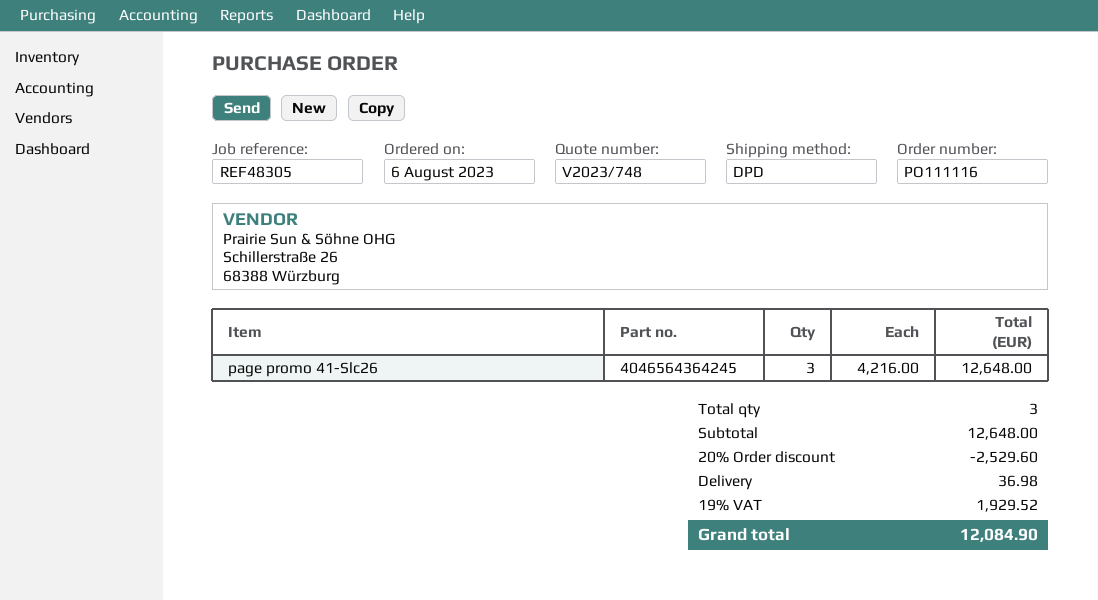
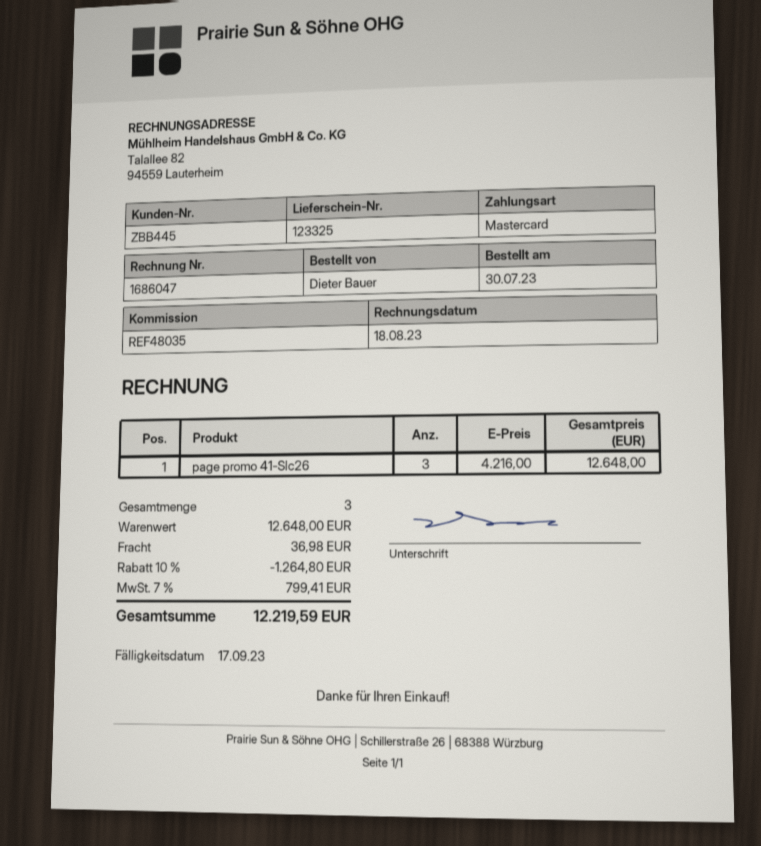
order date: 2023-08-06 -> 2023-07-30
reference: REF48305 -> REF48035
discount: 20% = 2529.60 -> 10% = 1264.80
tax: 19% = 1929.52 -> 7% = 799.41
total: 12084.90 -> 12219.59

